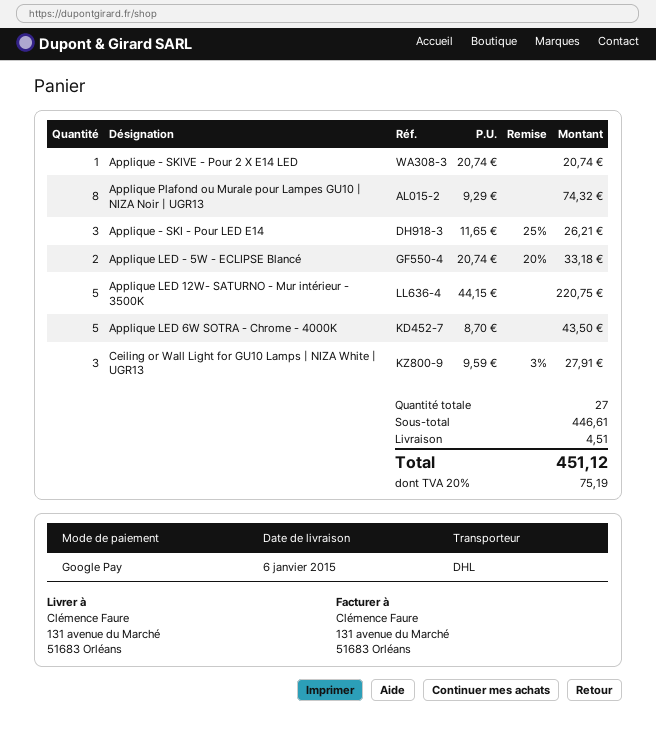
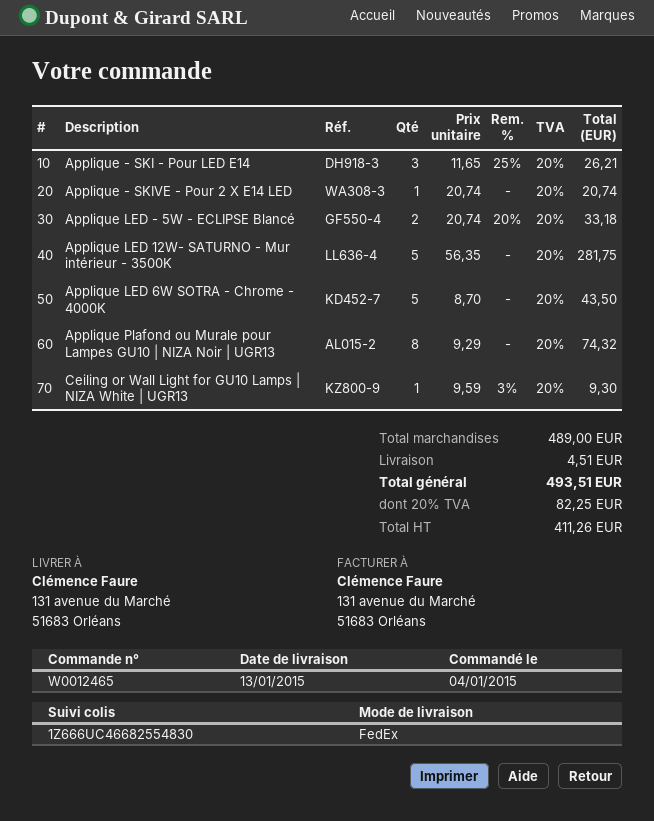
delivery date: 2015-01-06 -> 2015-01-13
shipping method: DHL -> FedEx
Applique LED 12W- SATURNO - Mur intérieur - 3500K: 5 x 44.15 = 220.75 -> 5 x 56.35 = 281.75
Ceiling or Wall Light for GU10 Lamps | NIZA White | UGR13: 3 x 9.59 - 3% = 27.91 -> 1 x 9.59 - 3% = 9.30
subtotal: 446.61 -> 489.00
tax: 20% = 75.19 -> 20% = 82.25
total: 451.12 -> 493.51

